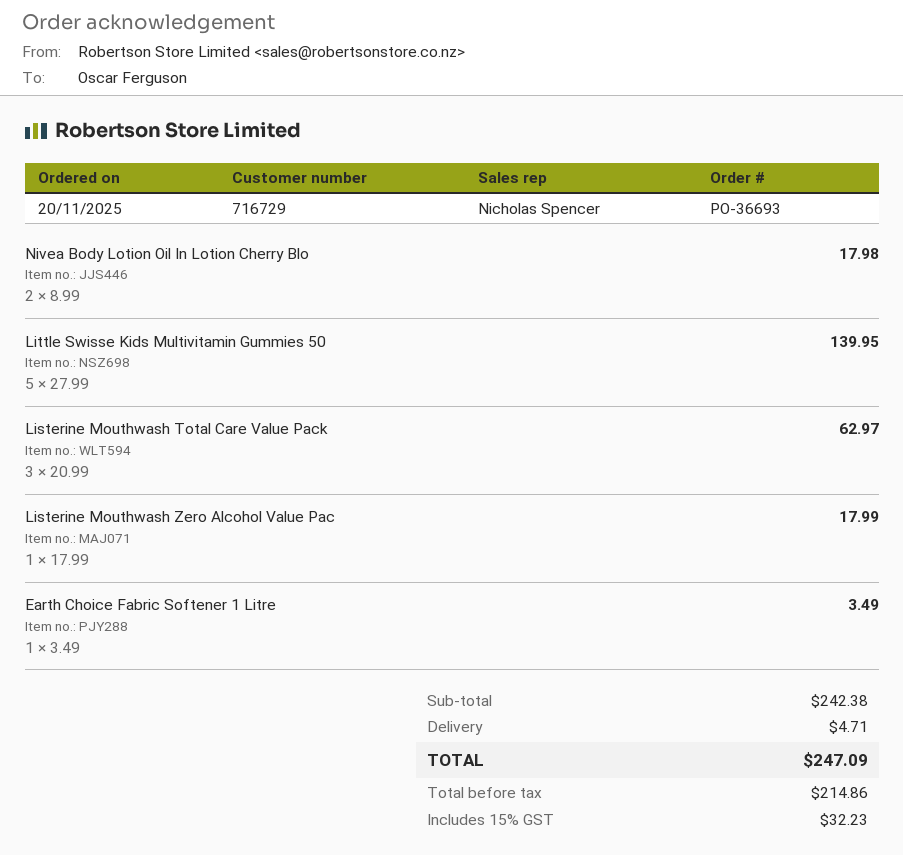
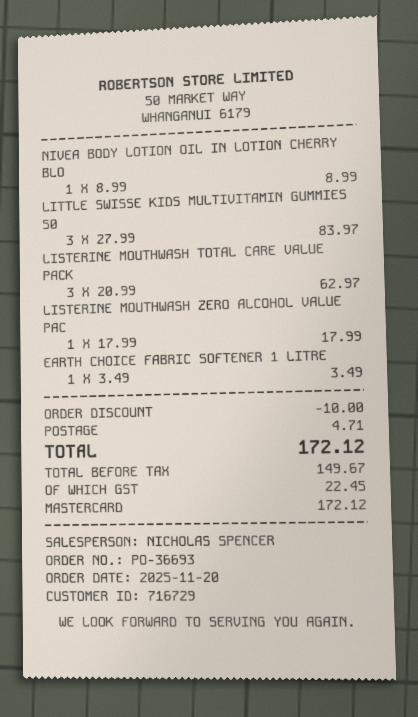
Nivea Body Lotion Oil In Lotion Cherry Blo: 2 x 8.99 = 17.98 -> 1 x 8.99 = 8.99
Little Swisse Kids Multivitamin Gummies 50: 5 x 27.99 = 139.95 -> 3 x 27.99 = 83.97
discount: none -> 10.00
net: 214.86 -> 149.67
tax: 32.23 -> 22.45
total: 247.09 -> 172.12

